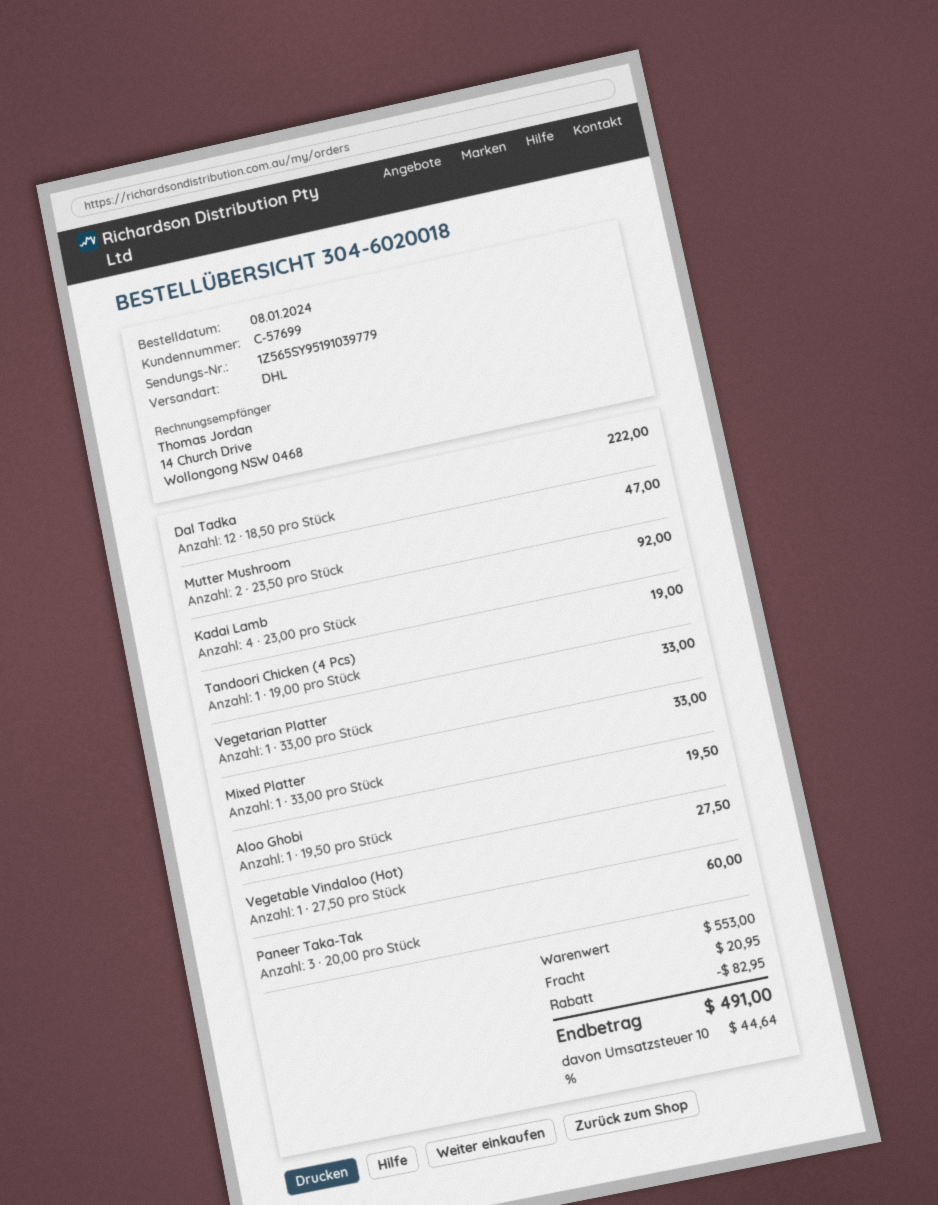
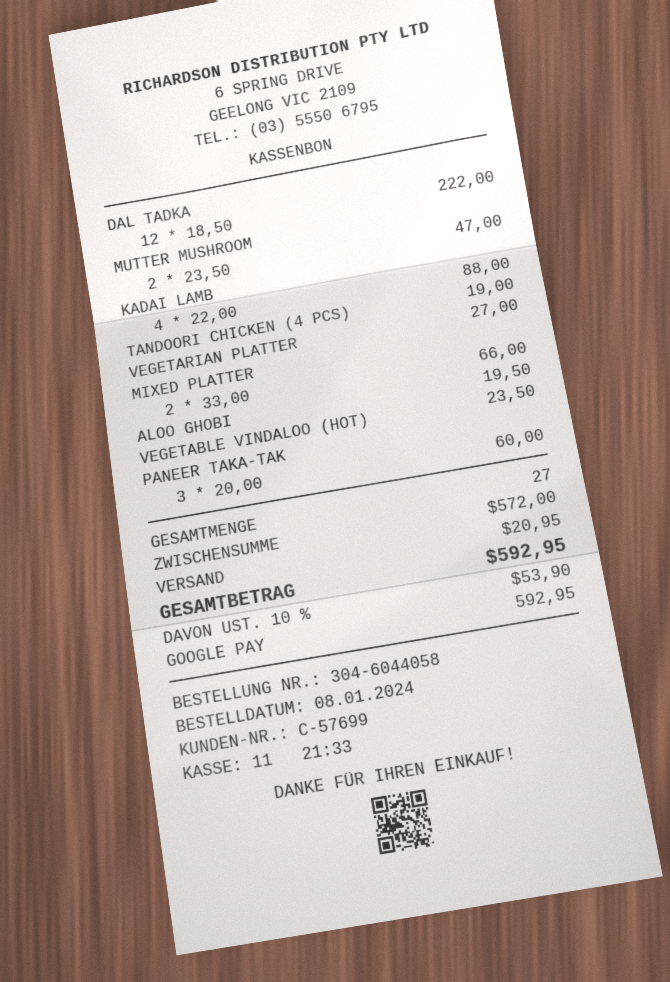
order number: 304-6020018 -> 304-6044058
Kadai Lamb: 4 x 23.00 = 92.00 -> 4 x 22.00 = 88.00
Vegetarian Platter: 1 x 33.00 = 33.00 -> 1 x 27.00 = 27.00
Mixed Platter: 1 x 33.00 = 33.00 -> 2 x 33.00 = 66.00
Vegetable Vindaloo (Hot): 1 x 27.50 = 27.50 -> 1 x 23.50 = 23.50
subtotal: 553.00 -> 572.00
discount: 82.95 -> none
tax: 10% = 44.64 -> 10% = 53.90
total: 491.00 -> 592.95

